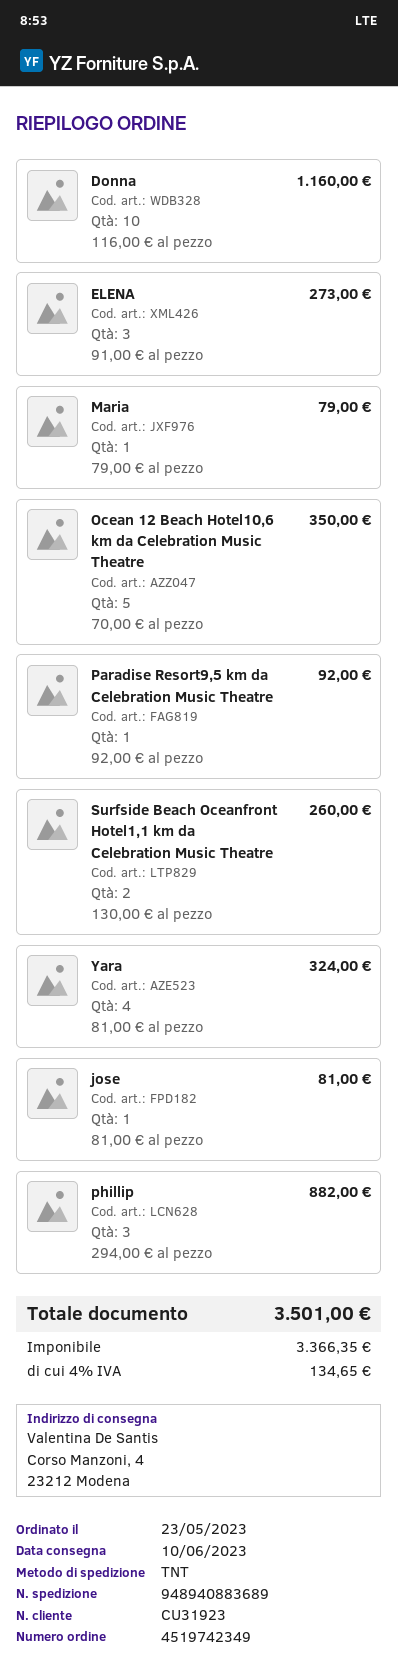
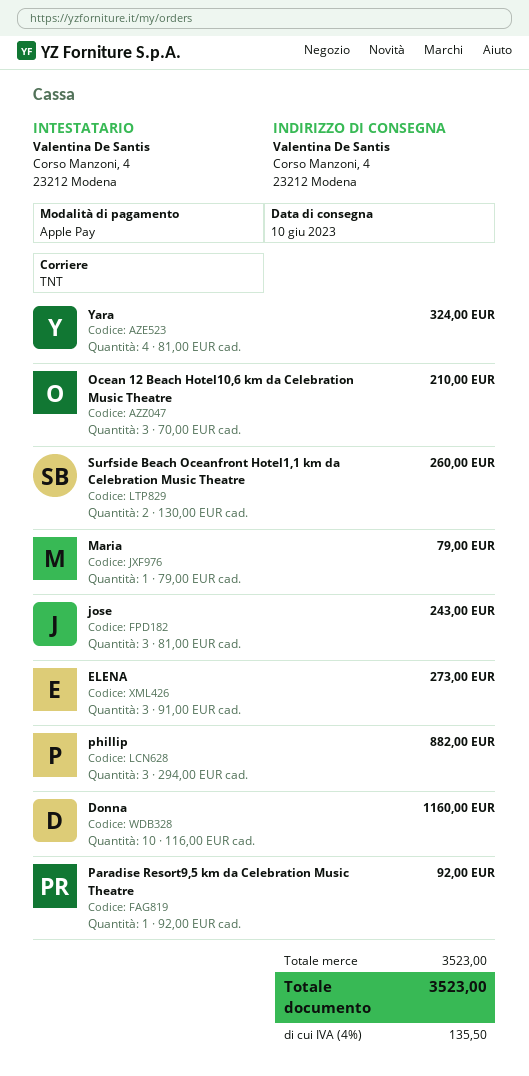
Ocean 12 Beach Hotel10,6 km da Celebration Music Theatre: 5 x 70.00 = 350.00 -> 3 x 70.00 = 210.00
jose: 1 x 81.00 = 81.00 -> 3 x 81.00 = 243.00
tax: 4% = 134.65 -> 4% = 135.50
total: 3501.00 -> 3523.00

